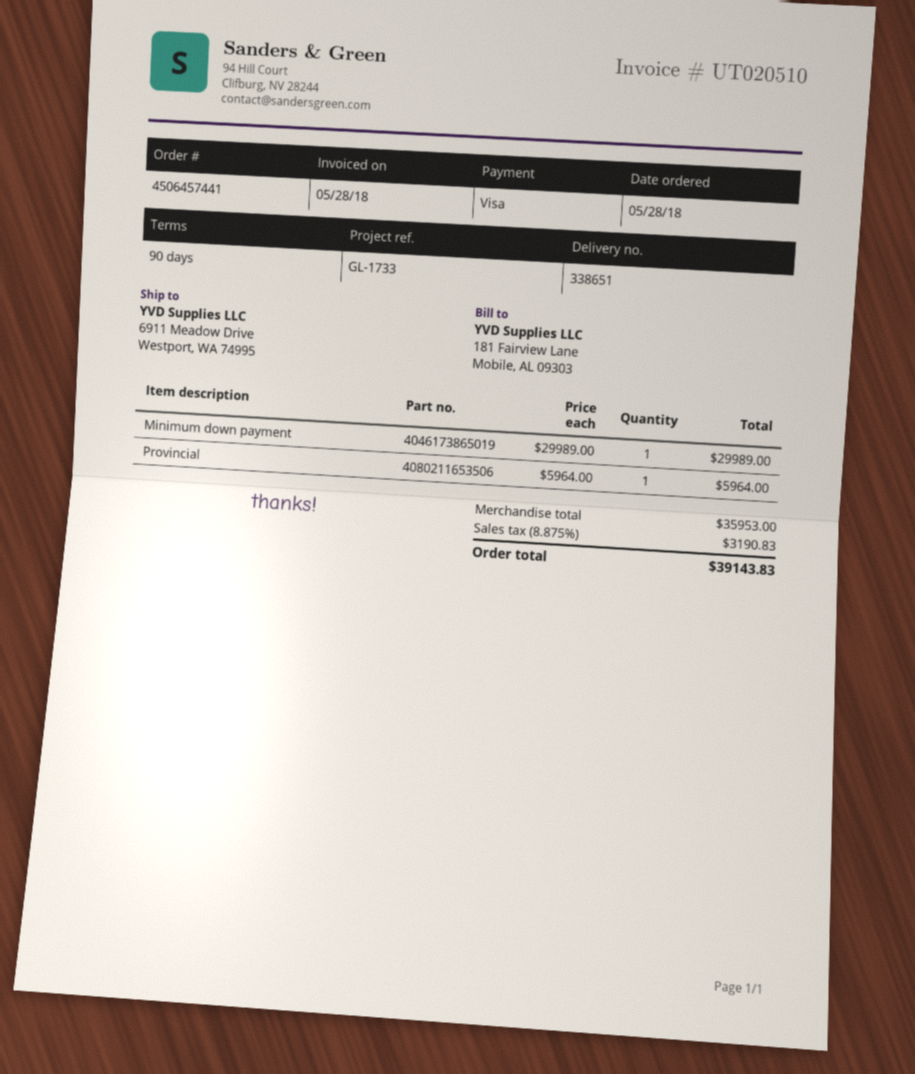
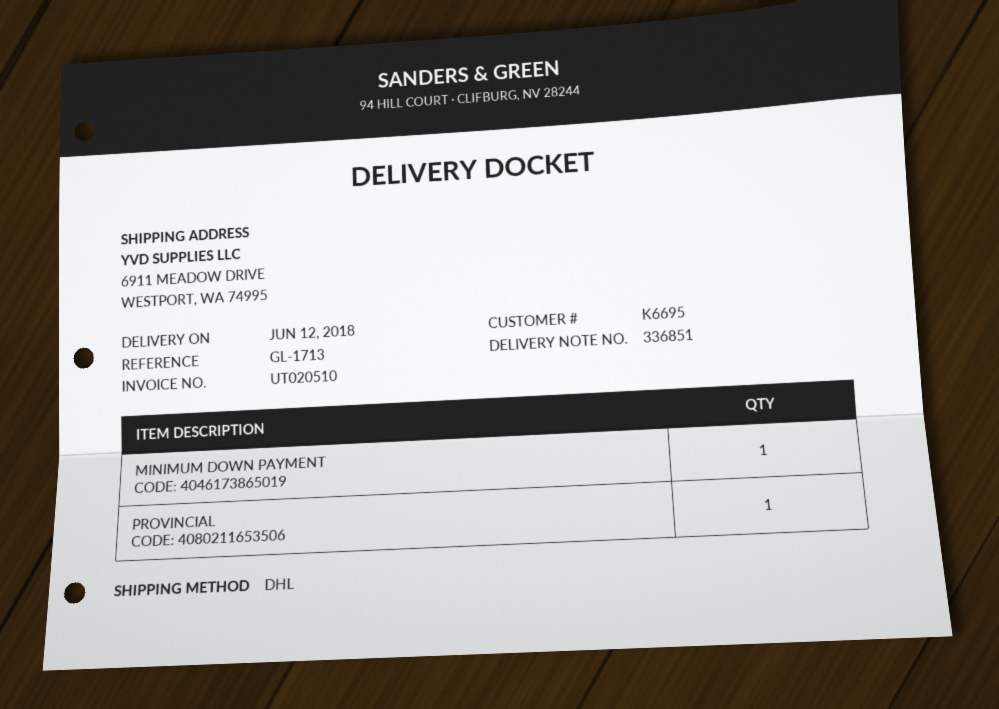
delivery note number: 338651 -> 336851
reference: GL-1733 -> GL-1713

